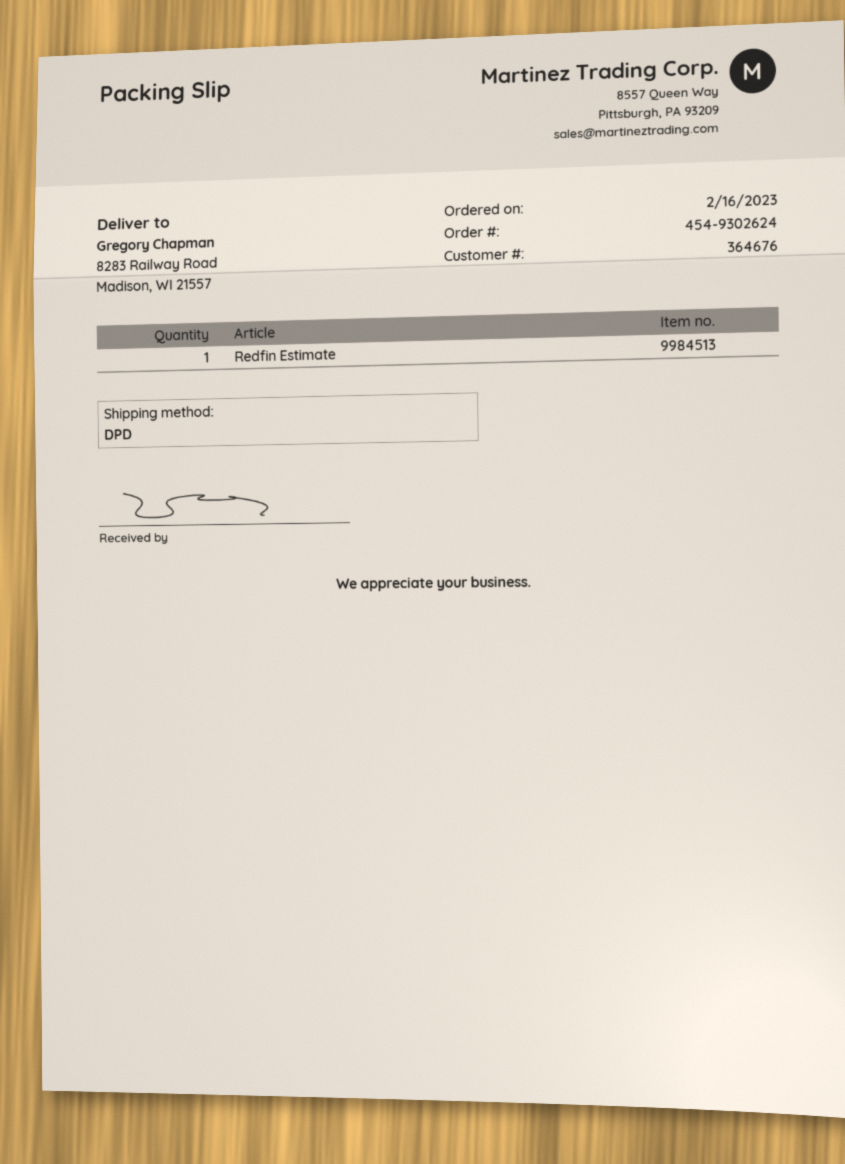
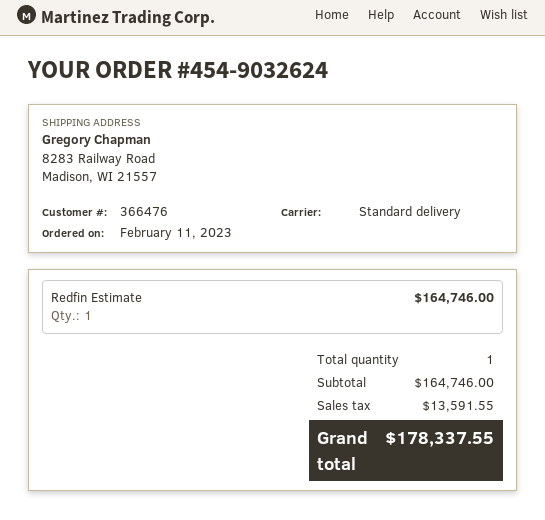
order number: 454-9302624 -> 454-9032624
order date: 2023-02-16 -> 2023-02-11
customer number: 364676 -> 366476
shipping method: DPD -> standard

